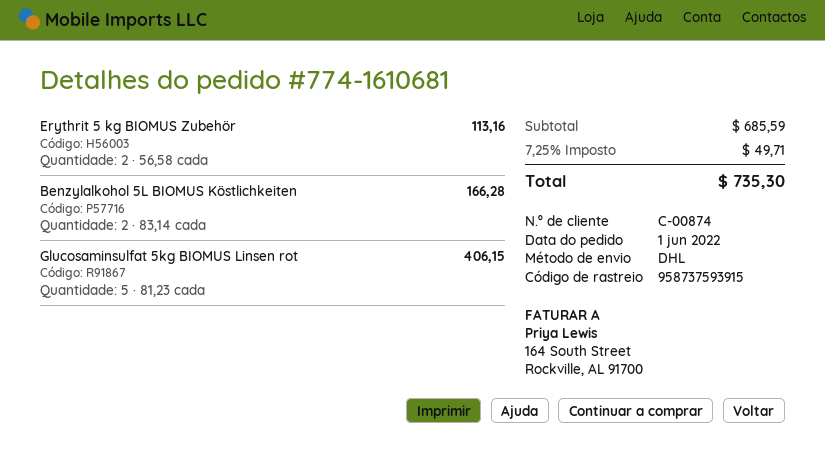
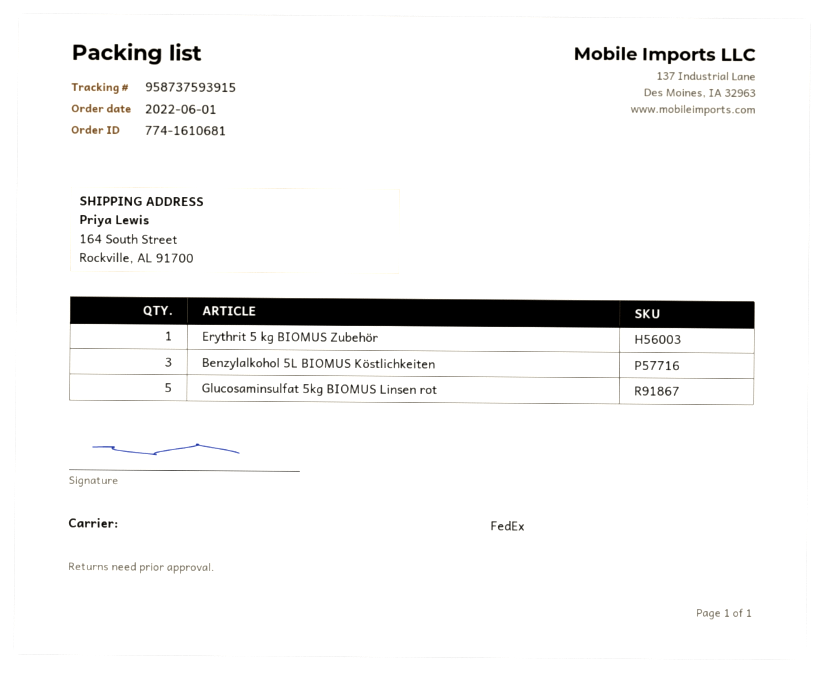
shipping method: DHL -> FedEx
Erythrit 5 kg BIOMUS Zubehör: 2 -> 1
Benzylalkohol 5L BIOMUS Köstlichkeiten: 2 -> 3

